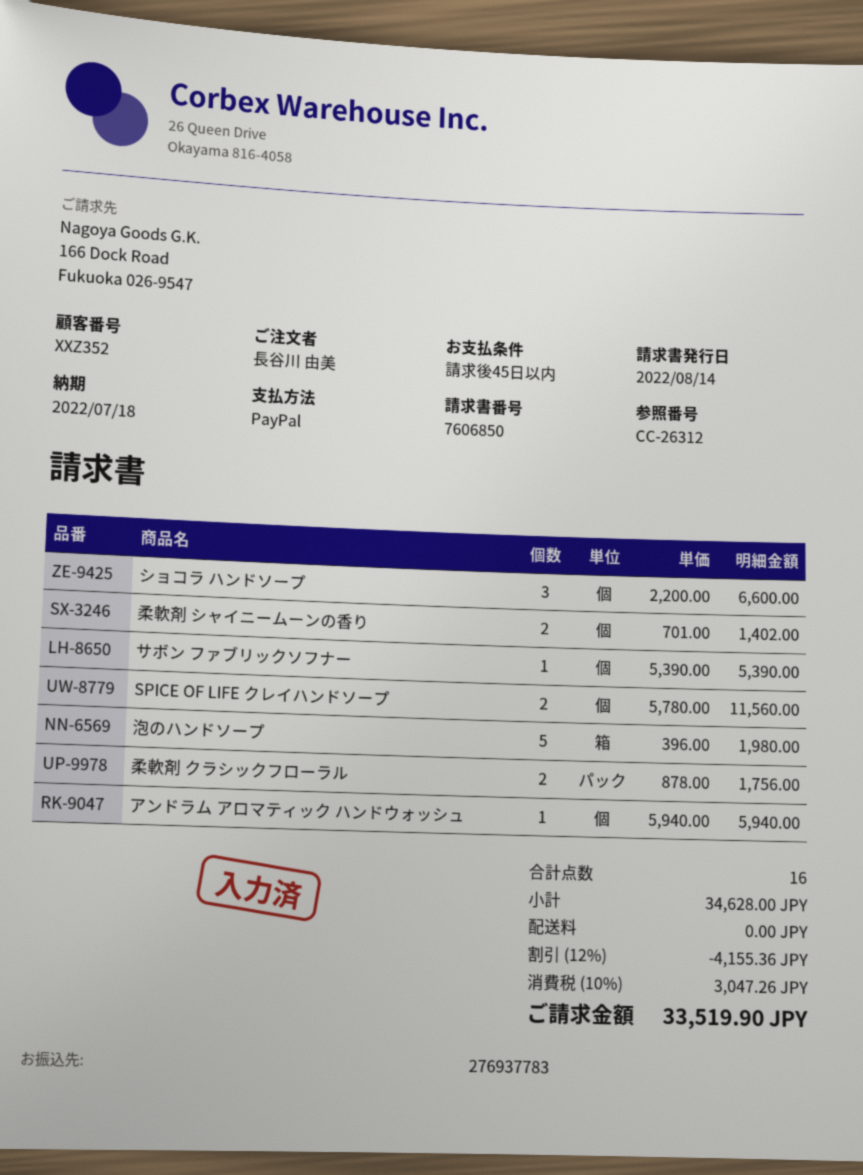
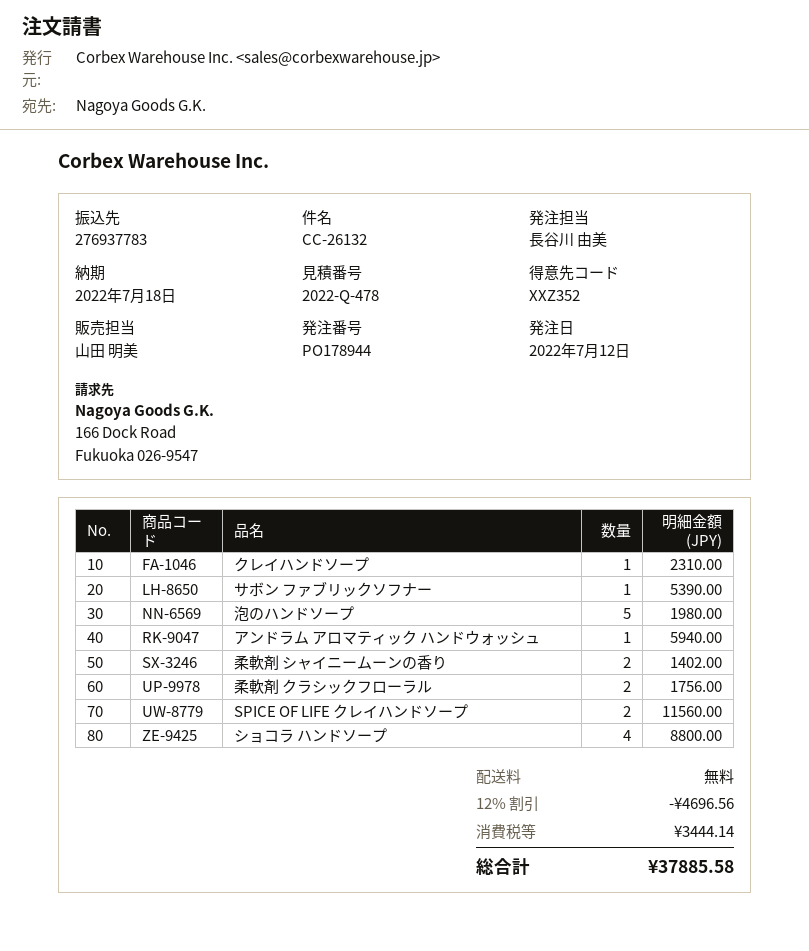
reference: CC-26312 -> CC-26132
ショコラ ハンドソープ: 3 for 6600.00 -> 4 for 8800.00
クレイハンドソープ: none -> 1 for 2310.00
discount: 12% = 4155.36 -> 12% = 4696.56
tax: 3047.26 -> 3444.14
total: 33519.90 -> 37885.58

